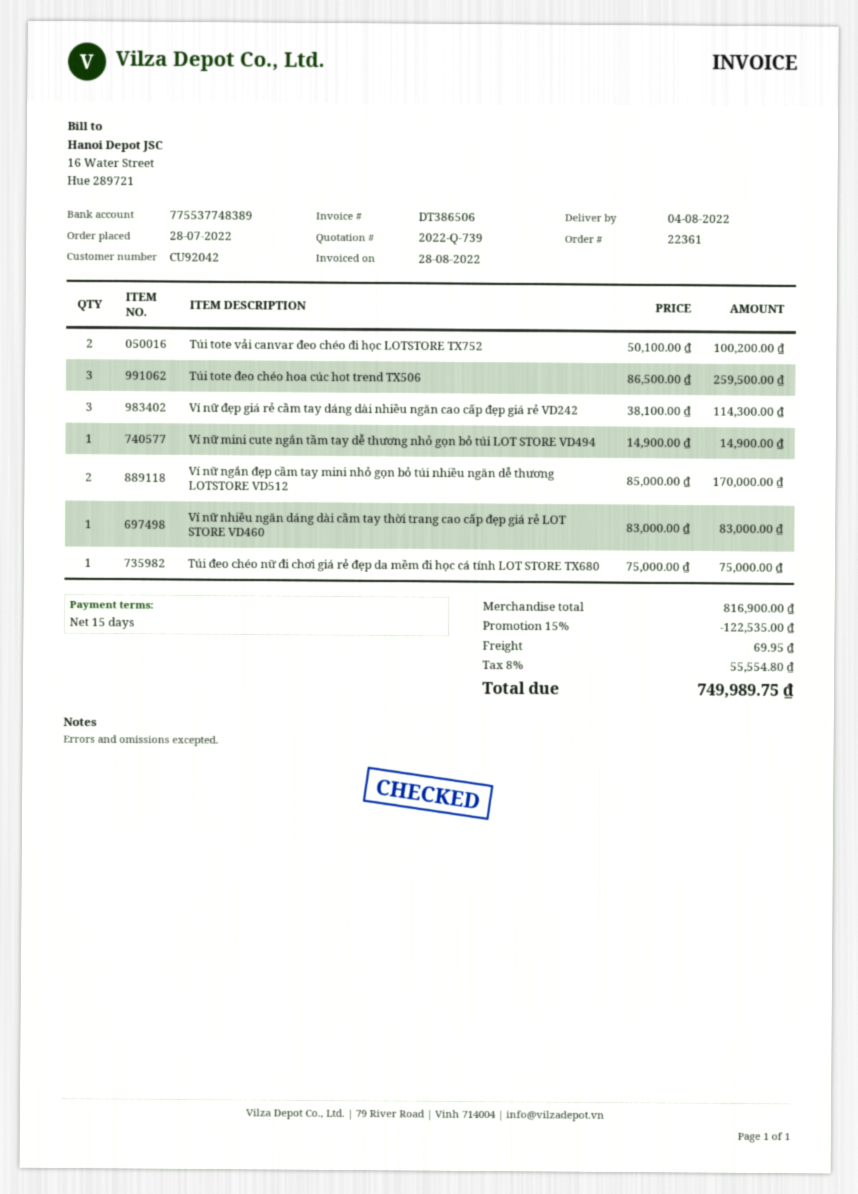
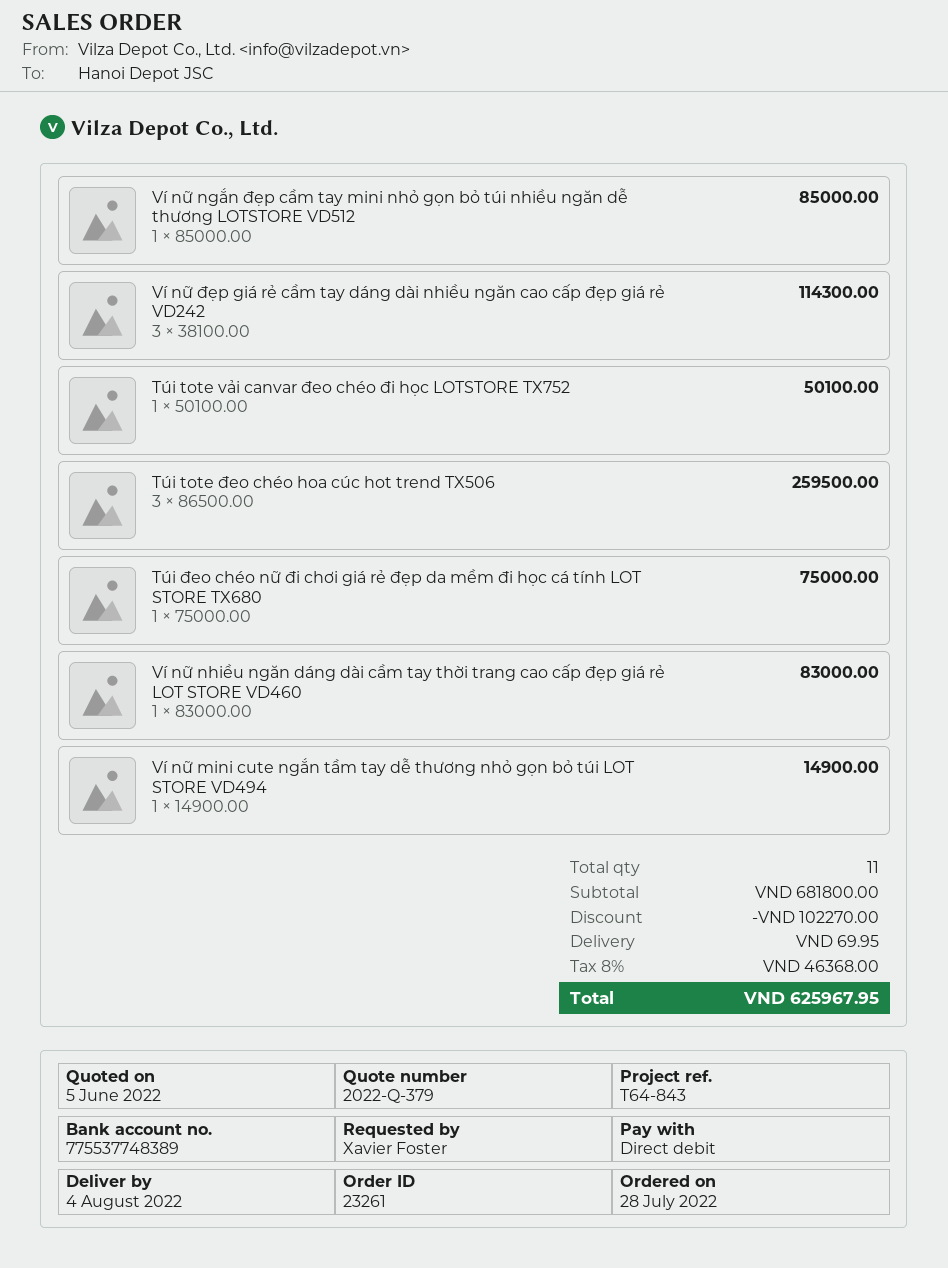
quote number: 2022-Q-739 -> 2022-Q-379
order number: 22361 -> 23261
Túi tote vải canvar đeo chéo đi học LOTSTORE TX752: 2 x 50100.00 = 100200.00 -> 1 x 50100.00 = 50100.00
Ví nữ ngắn đẹp cầm tay mini nhỏ gọn bỏ túi nhiều ngăn dễ thương LOTSTORE VD512: 2 x 85000.00 = 170000.00 -> 1 x 85000.00 = 85000.00
subtotal: 816900.00 -> 681800.00
discount: 122535.00 -> 102270.00
tax: 8% = 55554.80 -> 8% = 46368.00
total: 749989.75 -> 625967.95

